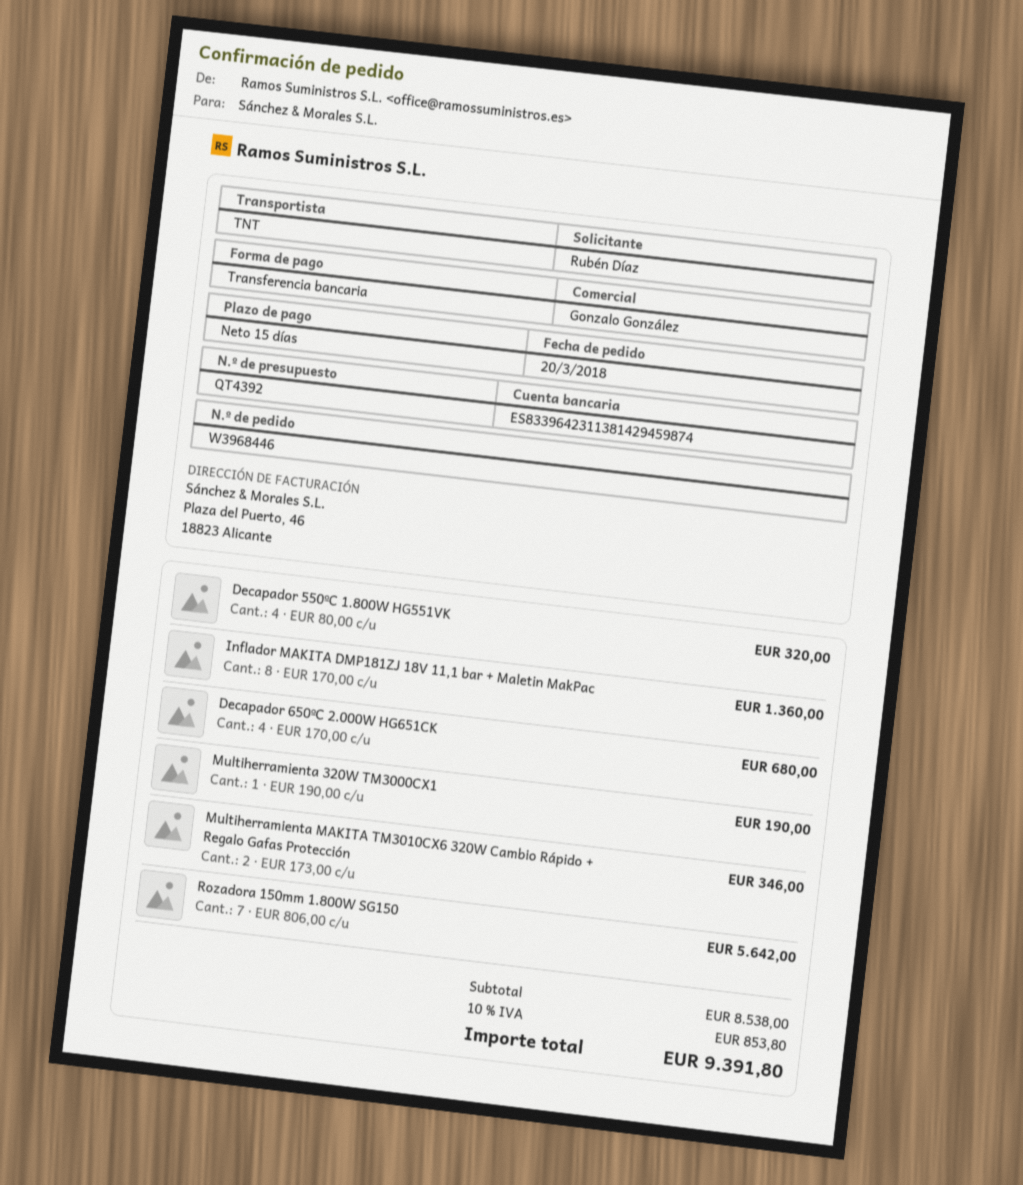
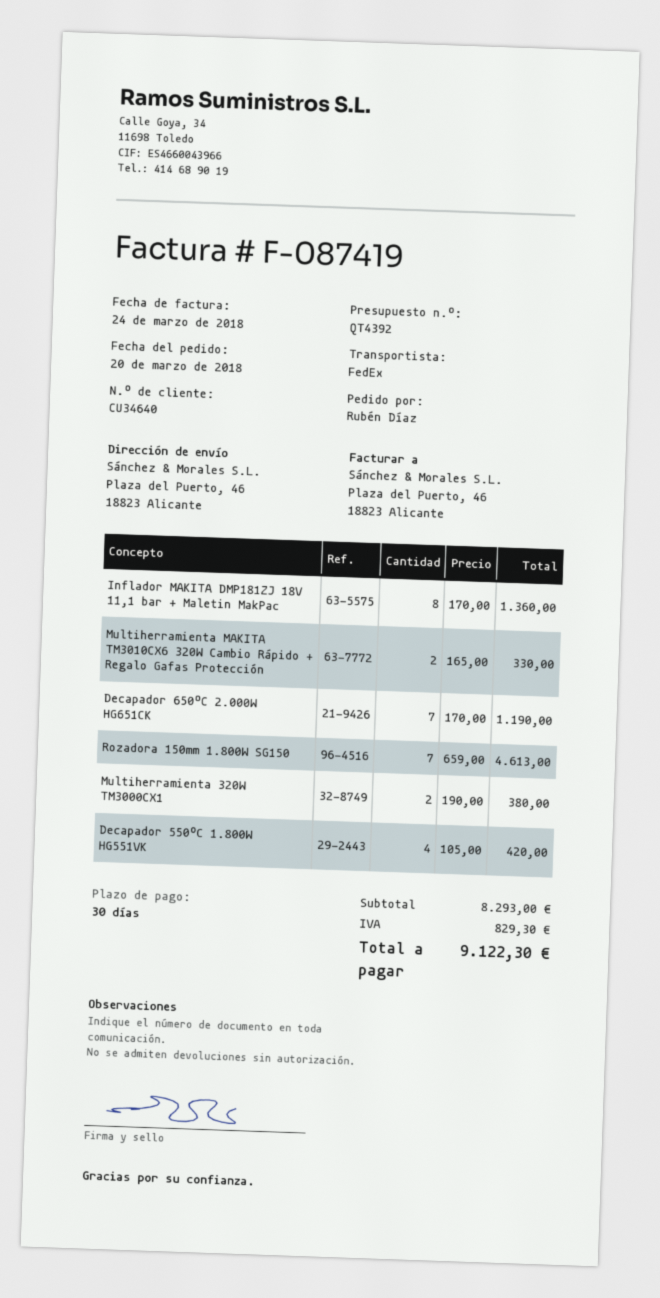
payment terms: 15 days -> 30 days
shipping method: TNT -> FedEx
Decapador 550ºC 1.800W HG551VK: 4 x 80.00 = 320.00 -> 4 x 105.00 = 420.00
Decapador 650ºC 2.000W HG651CK: 4 x 170.00 = 680.00 -> 7 x 170.00 = 1190.00
Multiherramienta 320W TM3000CX1: 1 x 190.00 = 190.00 -> 2 x 190.00 = 380.00
Multiherramienta MAKITA TM3010CX6 320W Cambio Rápido + Regalo Gafas Protección: 2 x 173.00 = 346.00 -> 2 x 165.00 = 330.00
Rozadora 150mm 1.800W SG150: 7 x 806.00 = 5642.00 -> 7 x 659.00 = 4613.00
subtotal: 8538.00 -> 8293.00
tax: 853.80 -> 829.30
total: 9391.80 -> 9122.30

